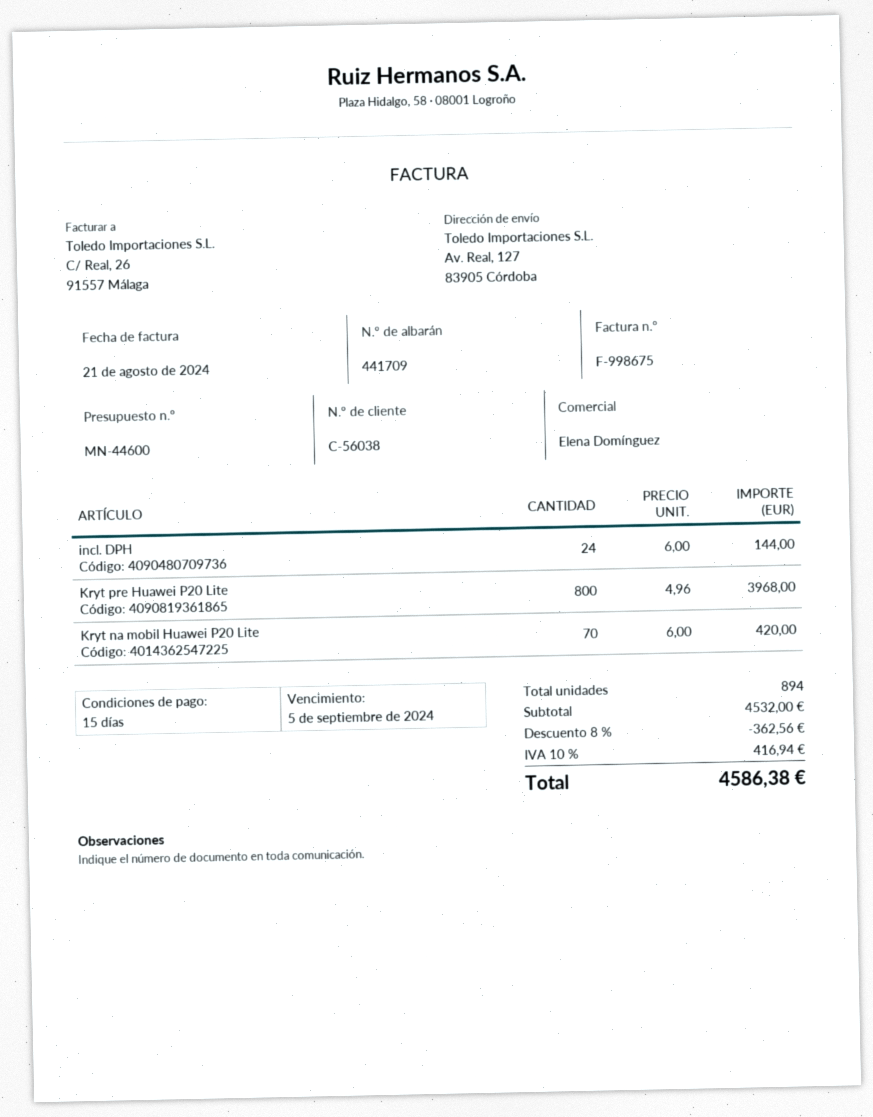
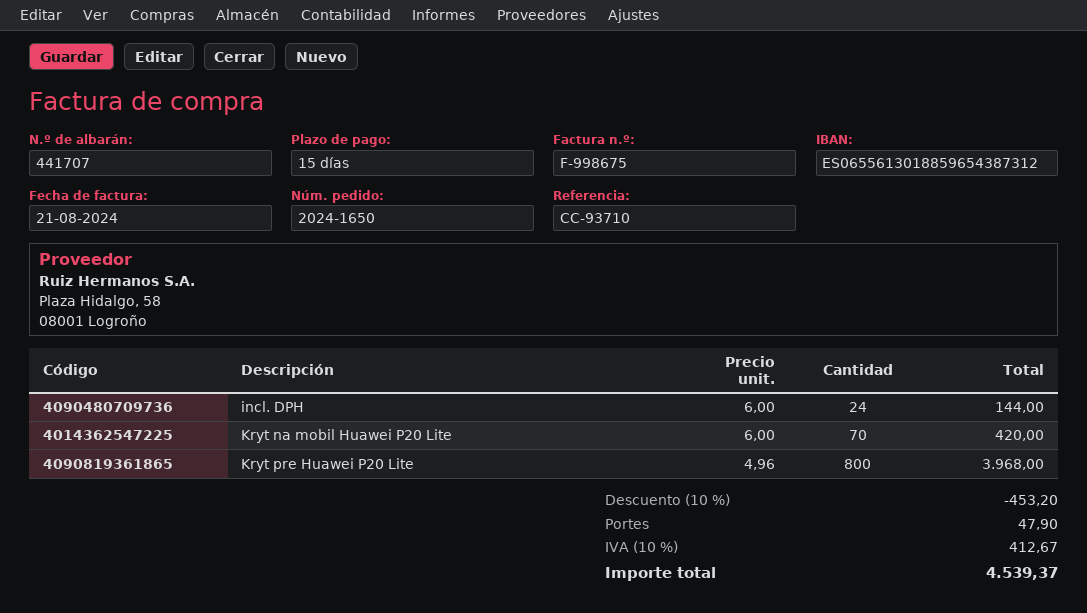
delivery note number: 441709 -> 441707
discount: 8% = 362.56 -> 10% = 453.20
shipping: none -> 47.90
tax: 10% = 416.94 -> 10% = 412.67
total: 4586.38 -> 4539.37

